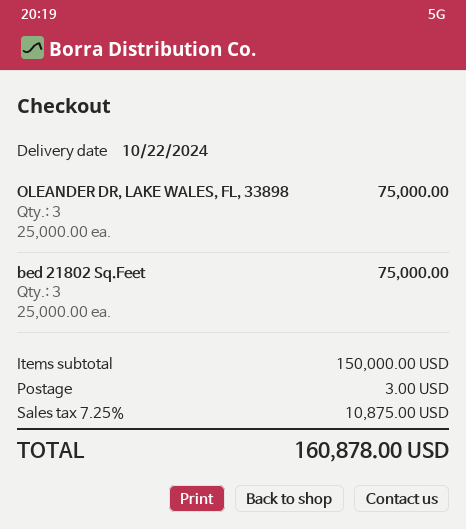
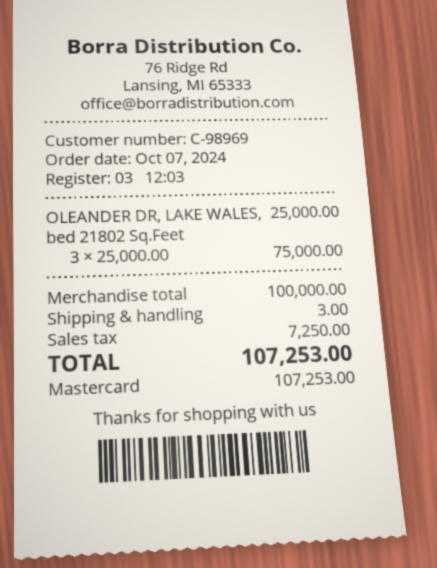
OLEANDER DR, LAKE WALES, FL, 33898: 3 x 25000.00 = 75000.00 -> 1 x 25000.00 = 25000.00
subtotal: 150000.00 -> 100000.00
tax: 10875.00 -> 7250.00
total: 160878.00 -> 107253.00

